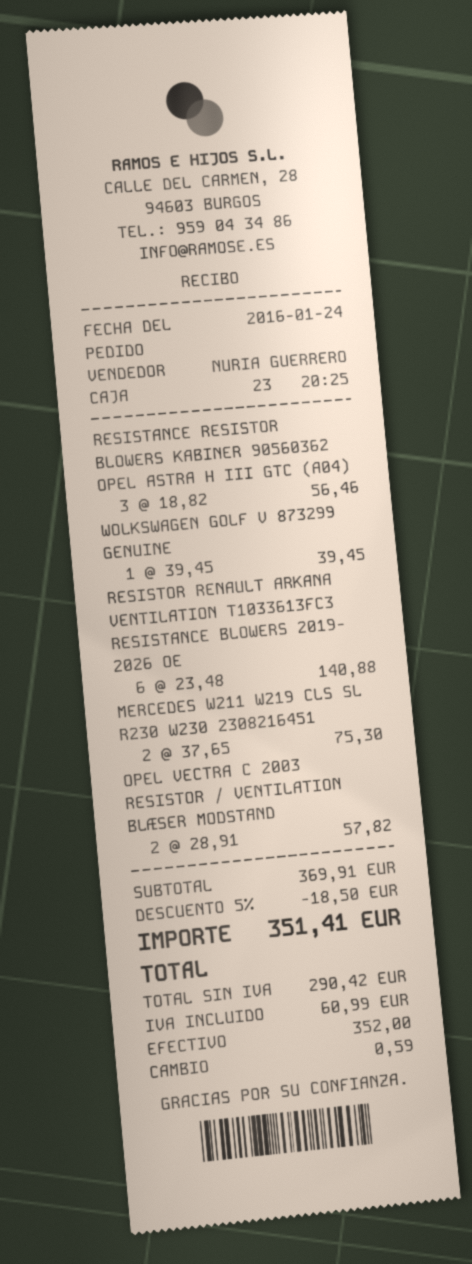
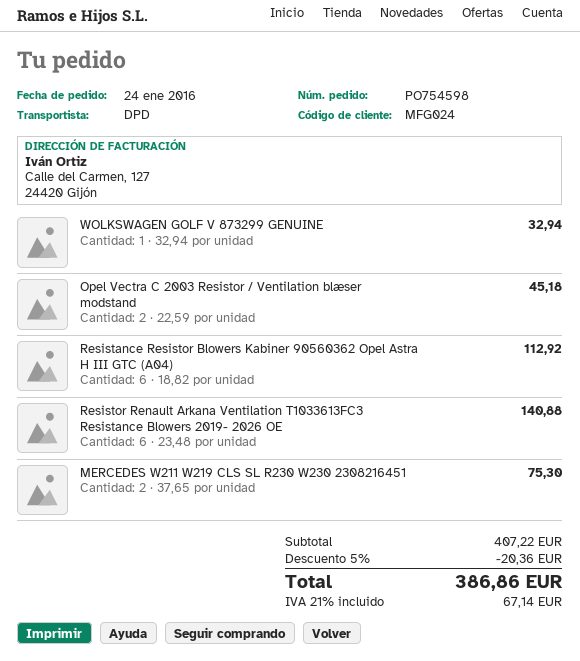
RESISTANCE RESISTOR BLOWERS KABINER 90560362 OPEL ASTRA H III GTC (A04): 3 x 18.82 = 56.46 -> 6 x 18.82 = 112.92
WOLKSWAGEN GOLF V 873299 GENUINE: 1 x 39.45 = 39.45 -> 1 x 32.94 = 32.94
OPEL VECTRA C 2003 RESISTOR / VENTILATION BLÆSER MODSTAND: 2 x 28.91 = 57.82 -> 2 x 22.59 = 45.18
subtotal: 369.91 -> 407.22
discount: 5% = 18.50 -> 5% = 20.36
tax: 60.99 -> 67.14
total: 351.41 -> 386.86

